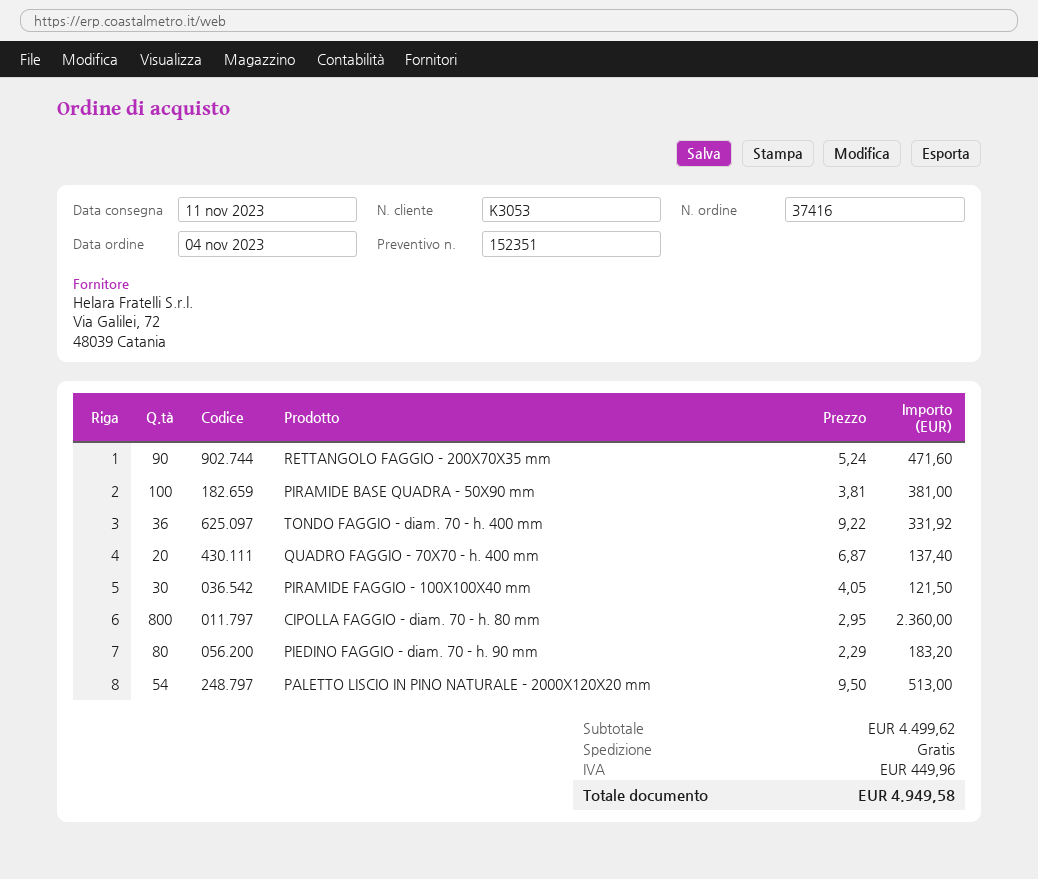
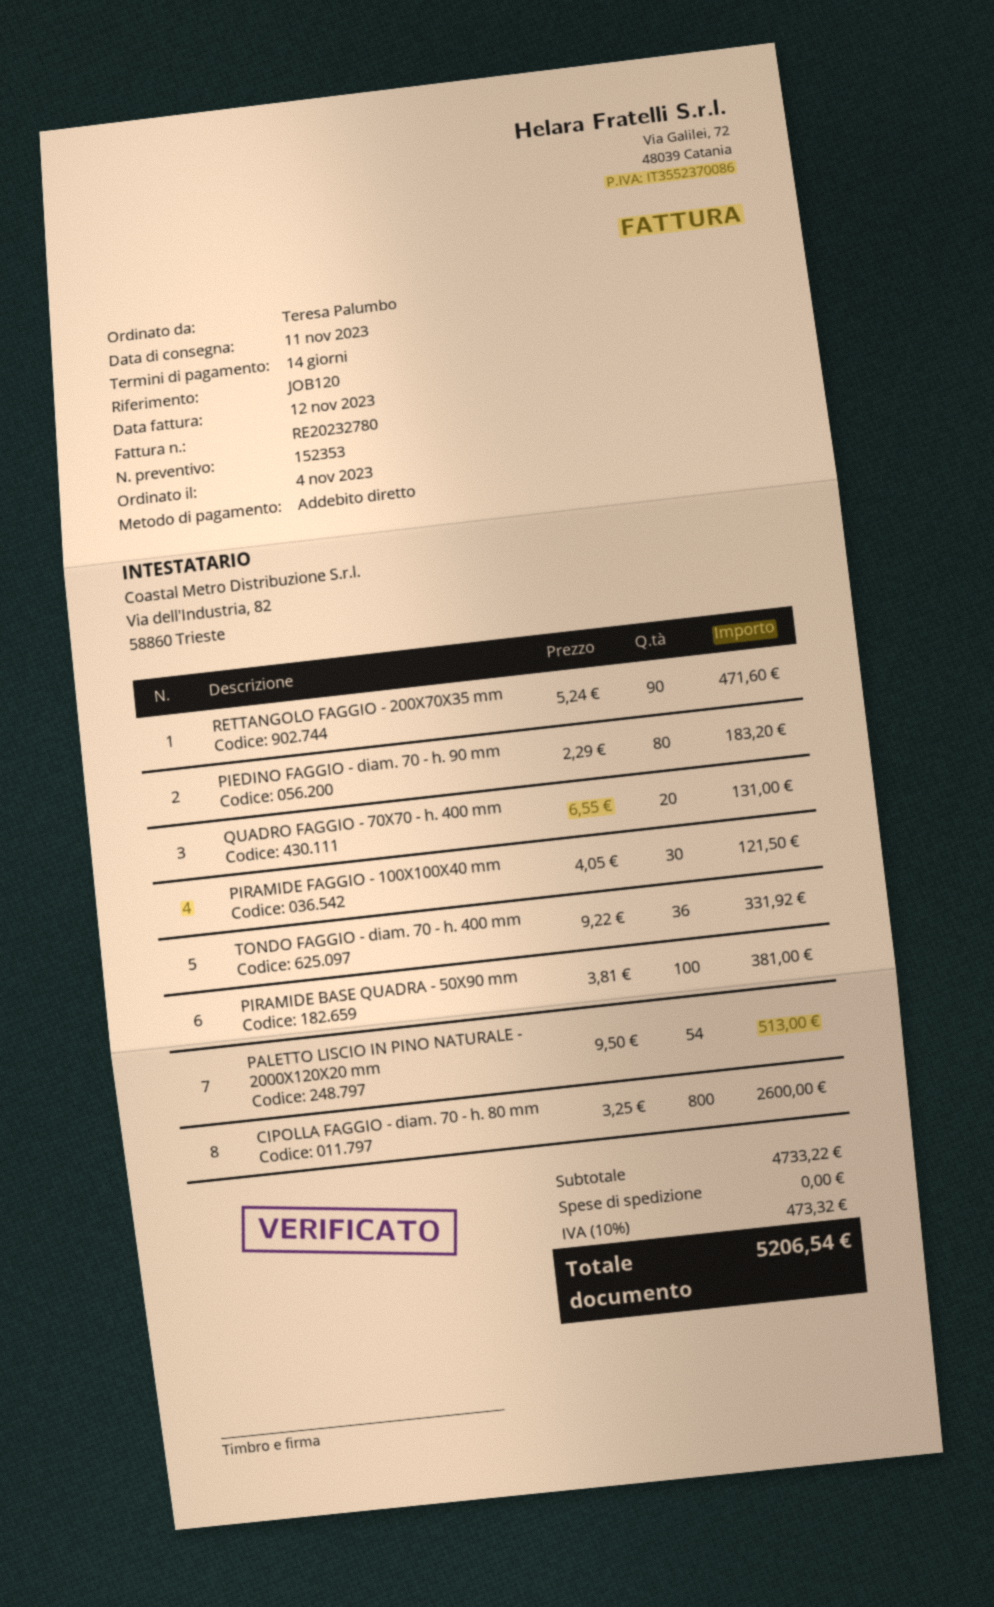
quote number: 152351 -> 152353
QUADRO FAGGIO - 70X70 - h. 400 mm: 20 x 6.87 = 137.40 -> 20 x 6.55 = 131.00
CIPOLLA FAGGIO - diam. 70 - h. 80 mm: 800 x 2.95 = 2360.00 -> 800 x 3.25 = 2600.00
subtotal: 4499.62 -> 4733.22
tax: 449.96 -> 473.32
total: 4949.58 -> 5206.54

